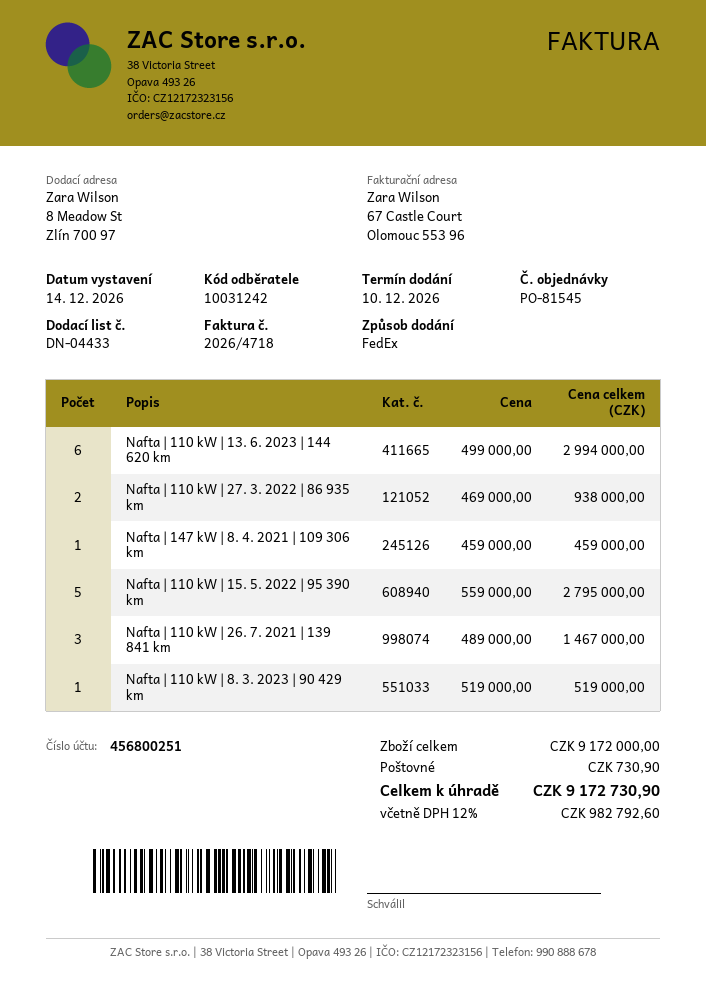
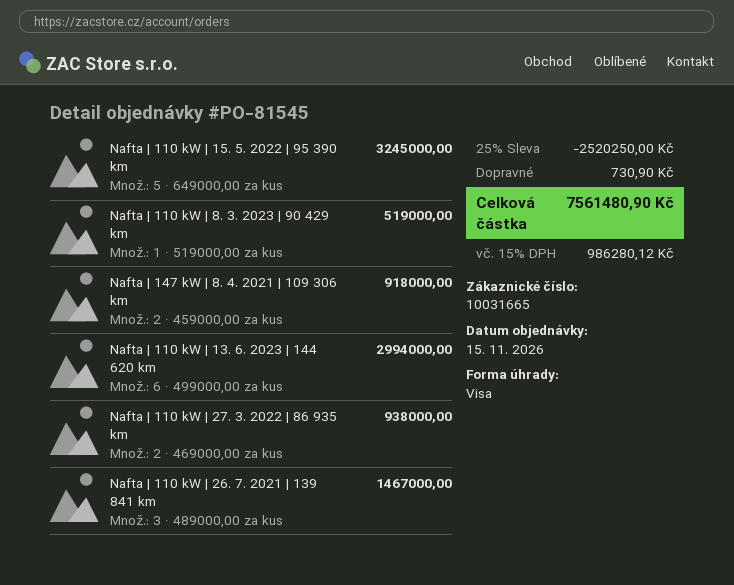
customer number: 10031242 -> 10031665
Nafta | 147 kW | 8. 4. 2021 | 109 306 km: 1 x 459000.00 = 459000.00 -> 2 x 459000.00 = 918000.00
Nafta | 110 kW | 15. 5. 2022 | 95 390 km: 5 x 559000.00 = 2795000.00 -> 5 x 649000.00 = 3245000.00
discount: none -> 25% = 2520250.00
tax: 12% = 982792.60 -> 15% = 986280.12
total: 9172730.90 -> 7561480.90

